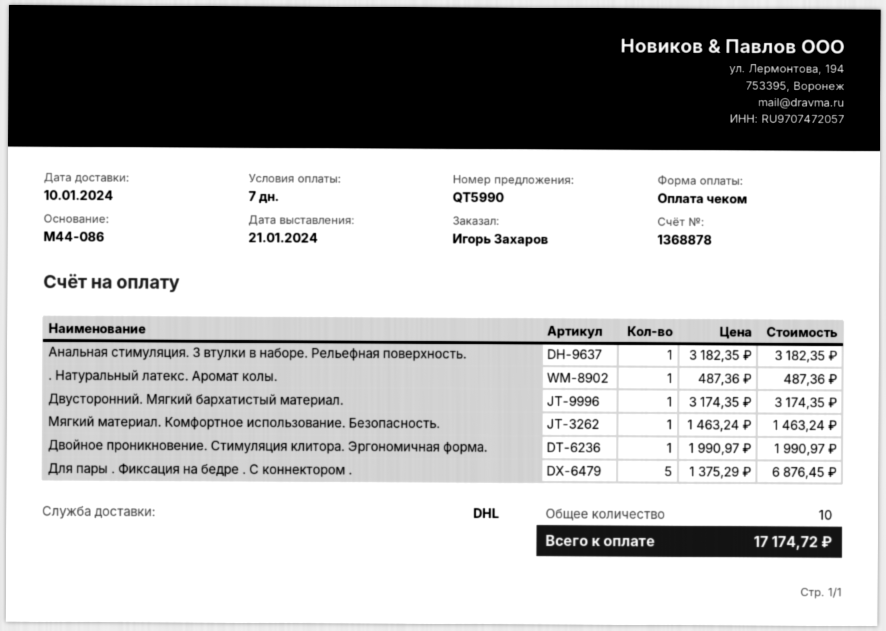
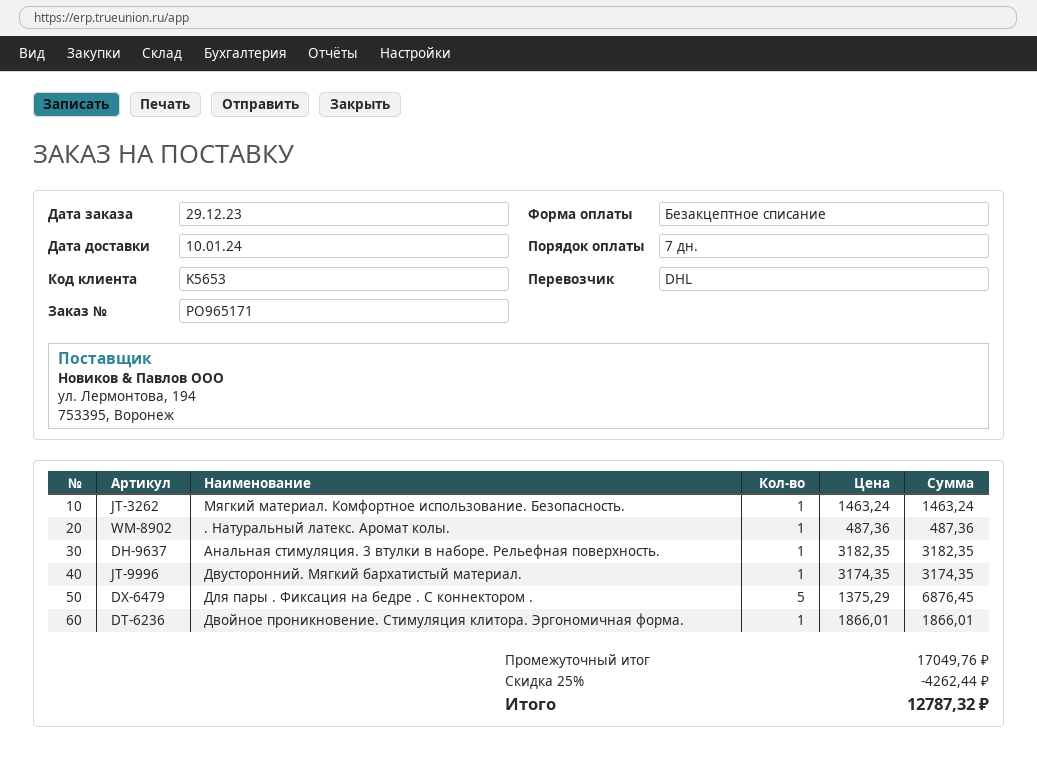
payment method: cheque -> direct debit
Двойное проникновение. Стимуляция клитора. Эргономичная форма.: 1 x 1990.97 = 1990.97 -> 1 x 1866.01 = 1866.01
discount: none -> 25% = 4262.44
total: 17174.72 -> 12787.32

